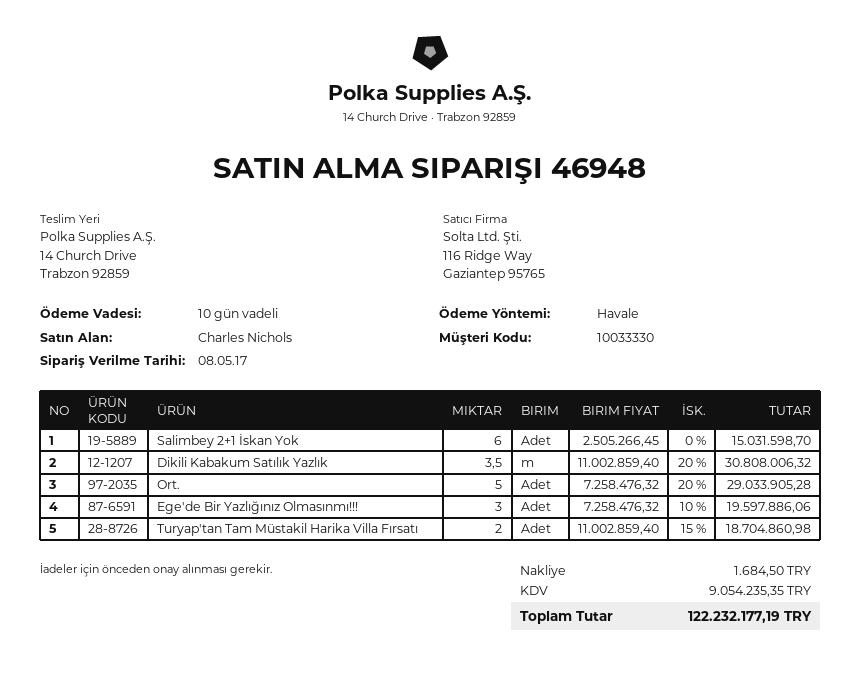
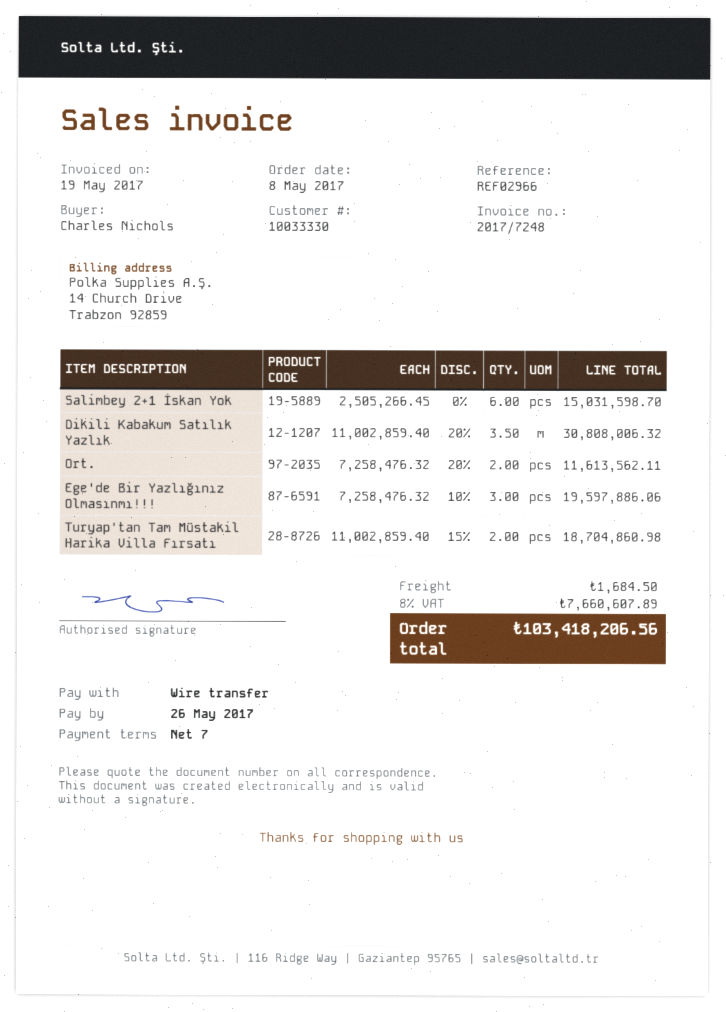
payment terms: 10 days -> 7 days
Ort.: 5 x 7258476.32 - 20% = 29033905.28 -> 2 x 7258476.32 - 20% = 11613562.11
tax: 9054235.35 -> 7660607.89
total: 122232177.19 -> 103418206.56

